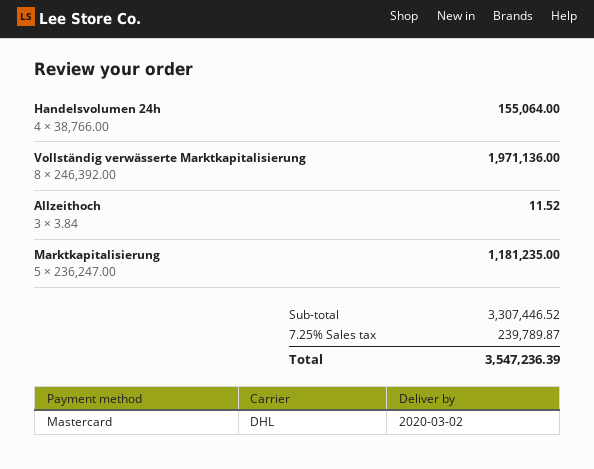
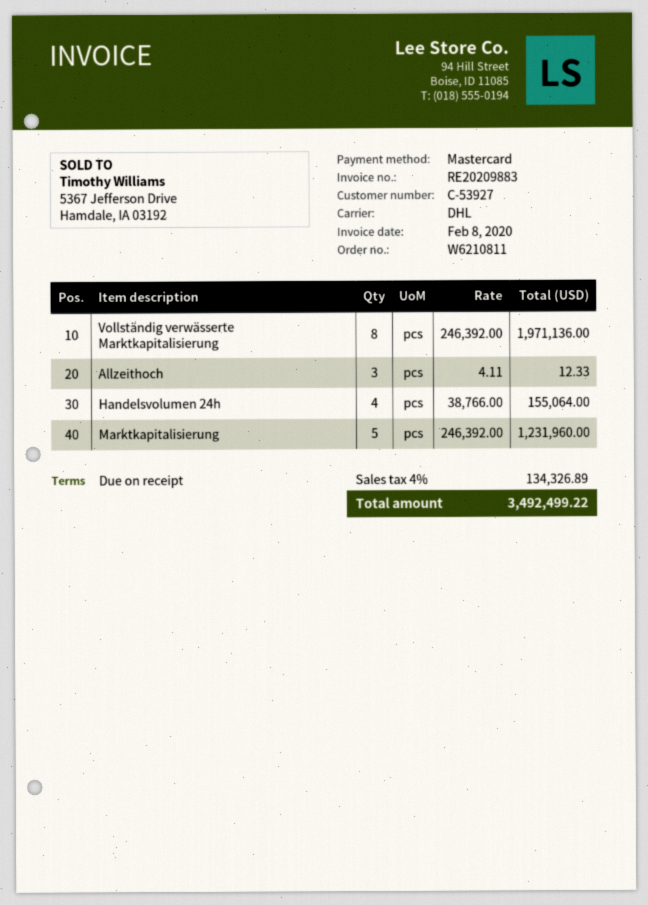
Allzeithoch: 3 x 3.84 = 11.52 -> 3 x 4.11 = 12.33
Marktkapitalisierung: 5 x 236247.00 = 1181235.00 -> 5 x 246392.00 = 1231960.00
tax: 7.25% = 239789.87 -> 4% = 134326.89
total: 3547236.39 -> 3492499.22

